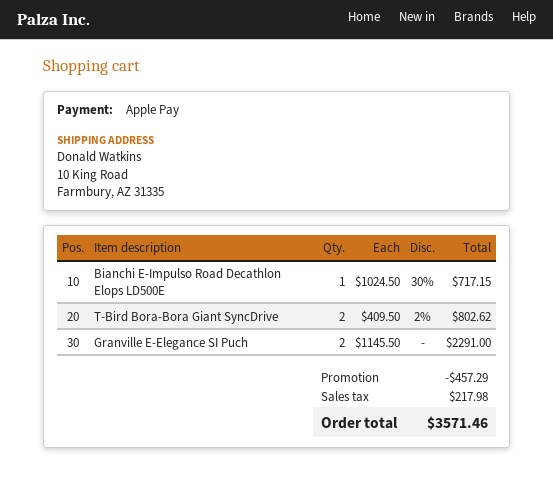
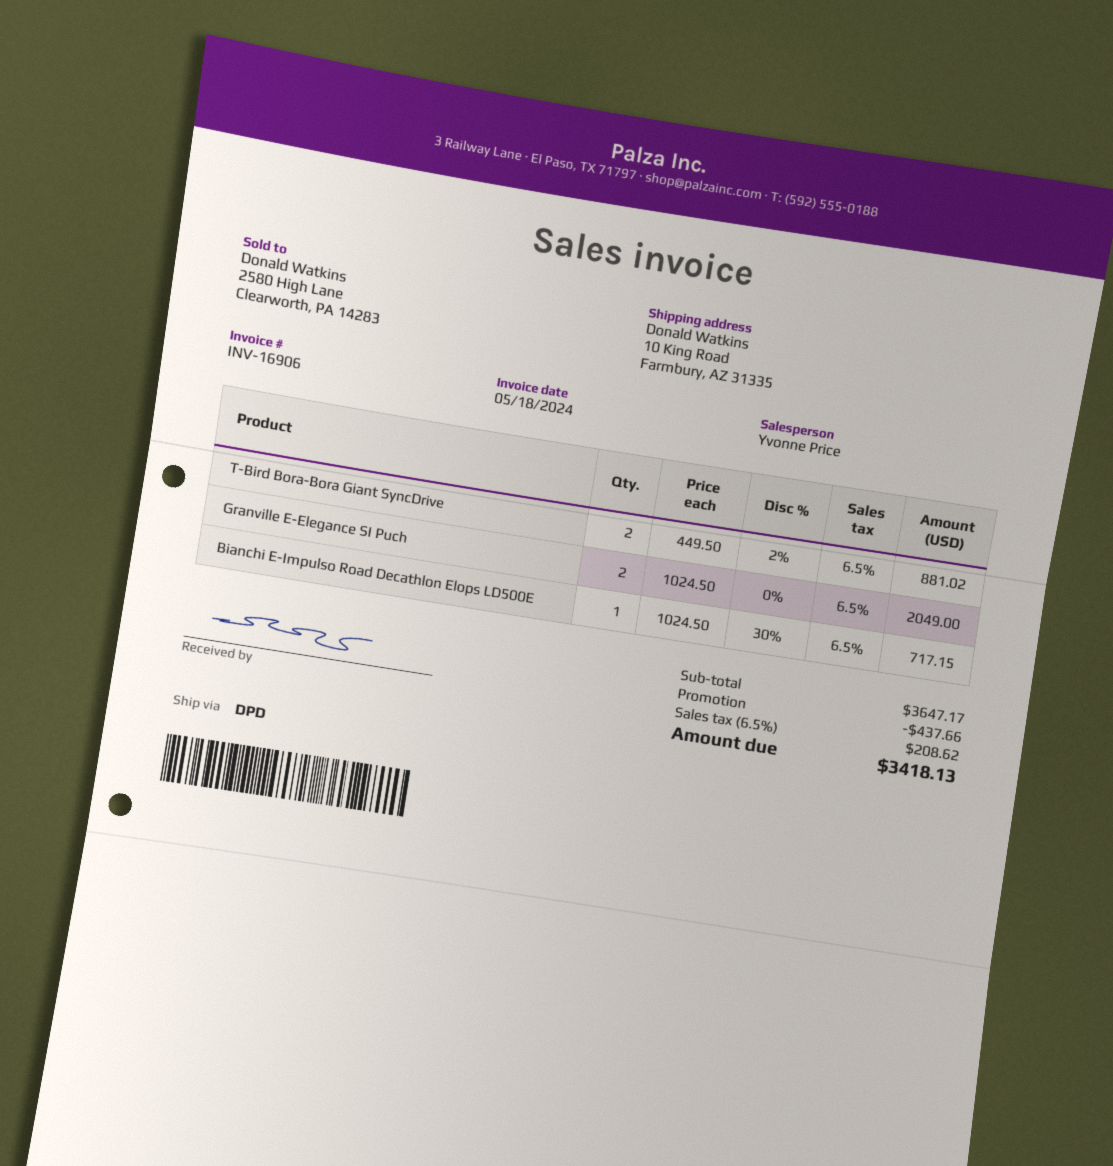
T-Bird Bora-Bora Giant SyncDrive: 2 x 409.50 - 2% = 802.62 -> 2 x 449.50 - 2% = 881.02
Granville E-Elegance SI Puch: 2 x 1145.50 = 2291.00 -> 2 x 1024.50 = 2049.00
discount: 457.29 -> 437.66
tax: 217.98 -> 208.62
total: 3571.46 -> 3418.13

